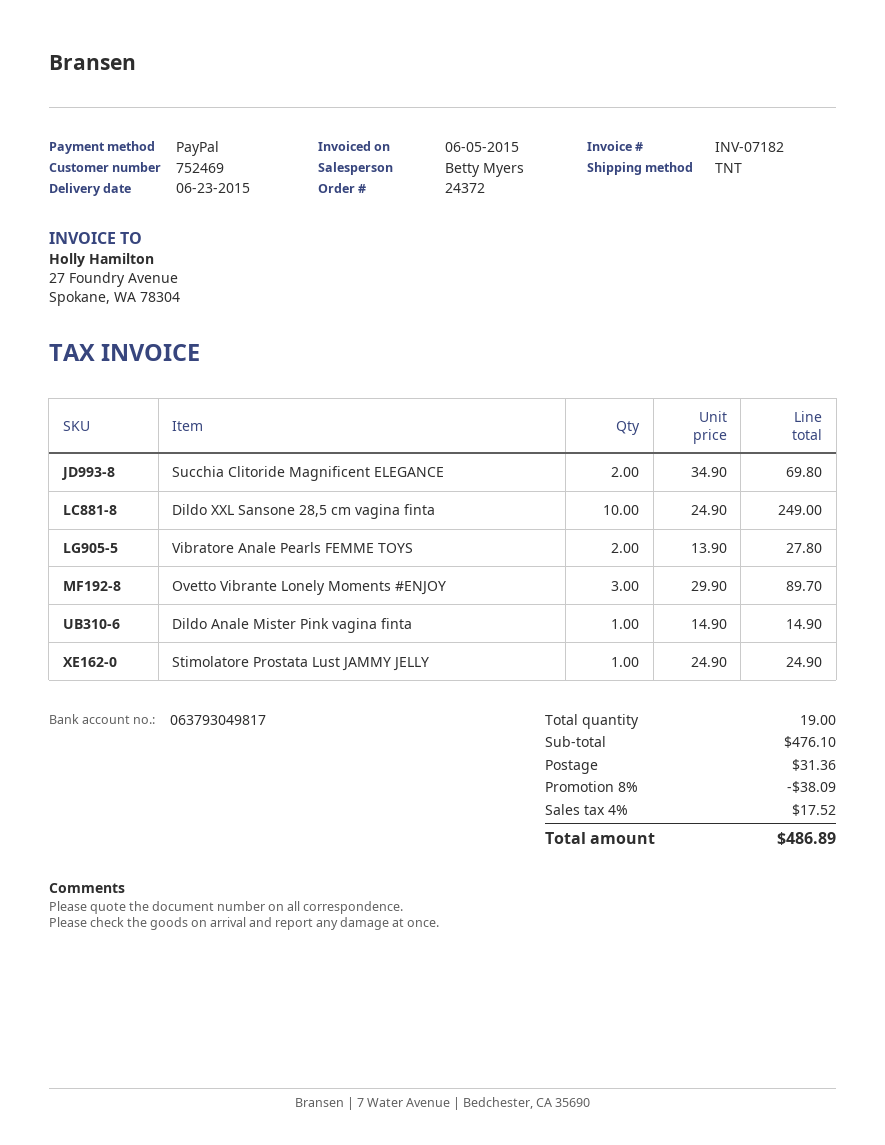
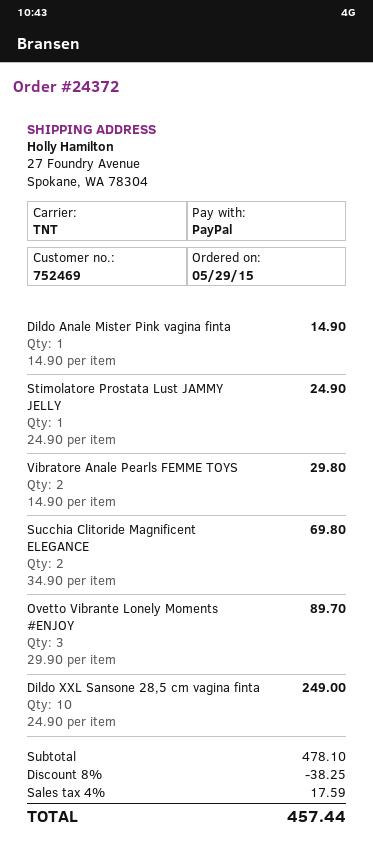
Vibratore Anale Pearls FEMME TOYS: 2 x 13.90 = 27.80 -> 2 x 14.90 = 29.80
subtotal: 476.10 -> 478.10
discount: 8% = 38.09 -> 8% = 38.25
shipping: 31.36 -> none
tax: 4% = 17.52 -> 4% = 17.59
total: 486.89 -> 457.44

